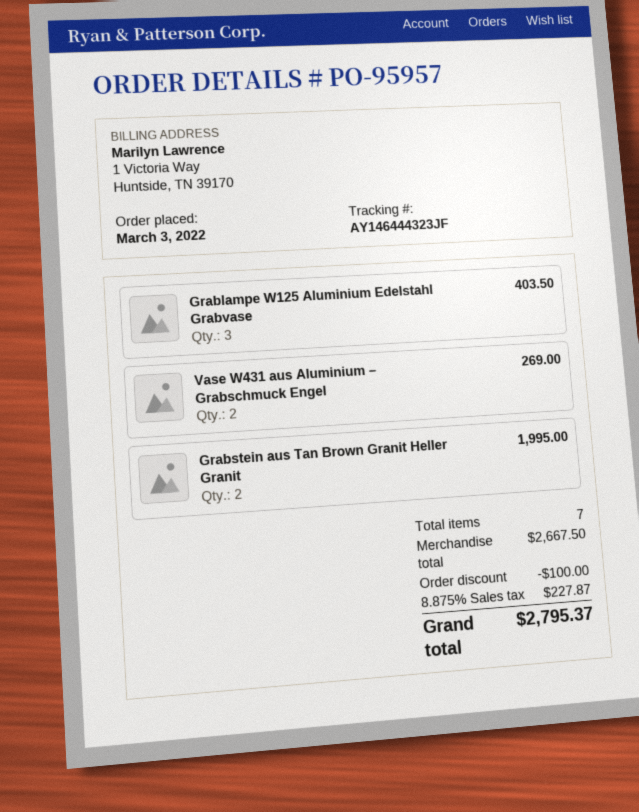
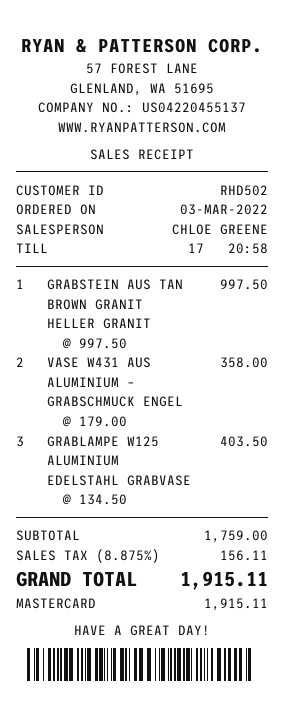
Vase W431 aus Aluminium – Grabschmuck Engel: 2 for 269.00 -> 2 for 358.00
Grabstein aus Tan Brown Granit Heller Granit: 2 for 1995.00 -> 1 for 997.50
subtotal: 2667.50 -> 1759.00
discount: 100.00 -> none
tax: 8.875% = 227.87 -> 8.875% = 156.11
total: 2795.37 -> 1915.11

